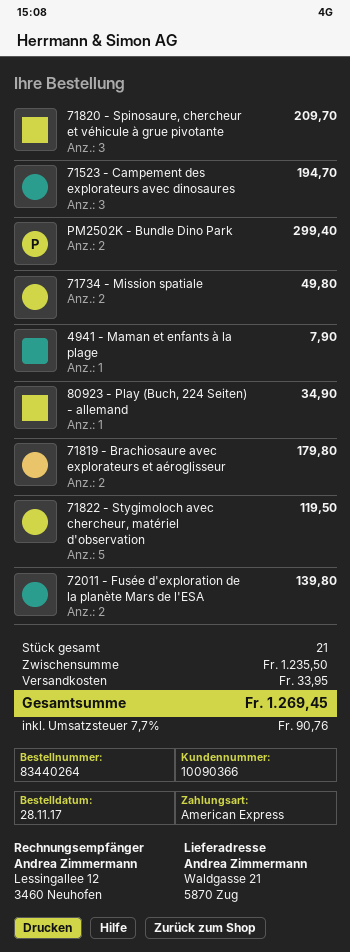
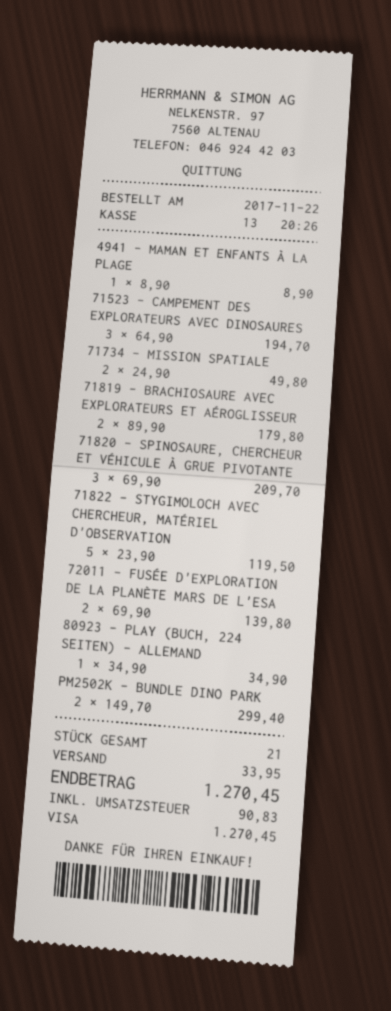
order date: 2017-11-28 -> 2017-11-22
payment method: American Express -> Visa
4941 - Maman et enfants à la plage: 1 for 7.90 -> 1 for 8.90
tax: 90.76 -> 90.83
total: 1269.45 -> 1270.45

